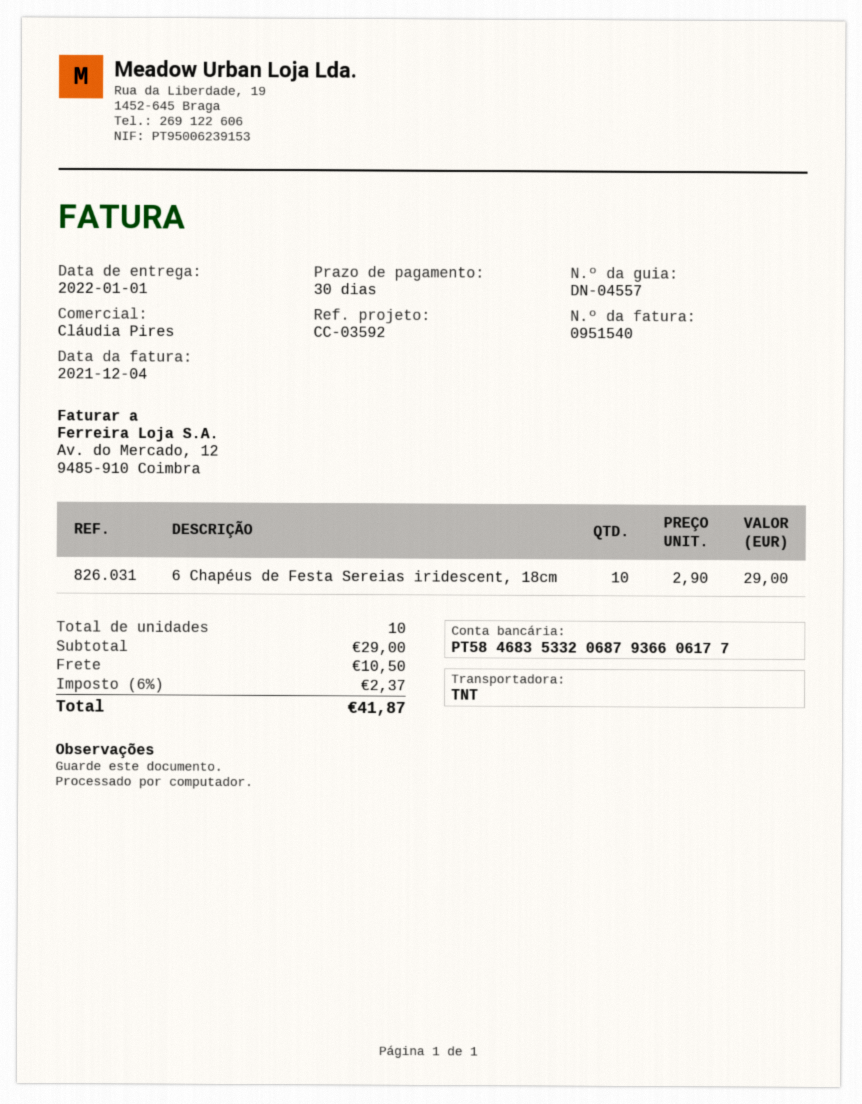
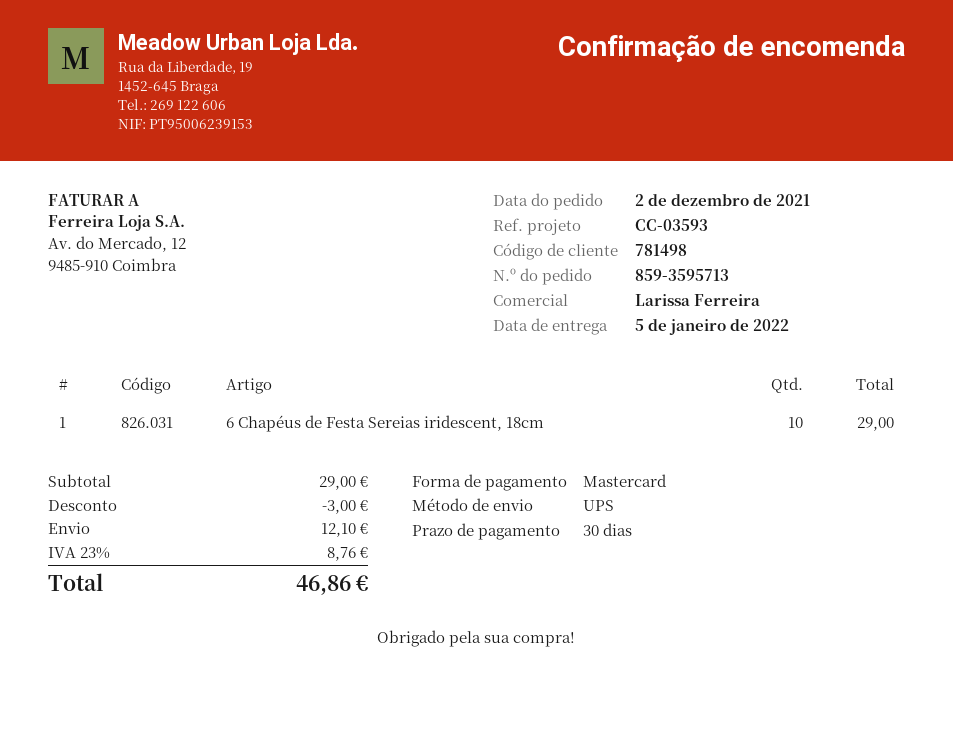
delivery date: 2022-01-01 -> 2022-01-05
reference: CC-03592 -> CC-03593
sales rep: Cláudia Pires -> Larissa Ferreira
shipping method: TNT -> UPS
discount: none -> 3.00
shipping: 10.50 -> 12.10
tax: 6% = 2.37 -> 23% = 8.76
total: 41.87 -> 46.86

